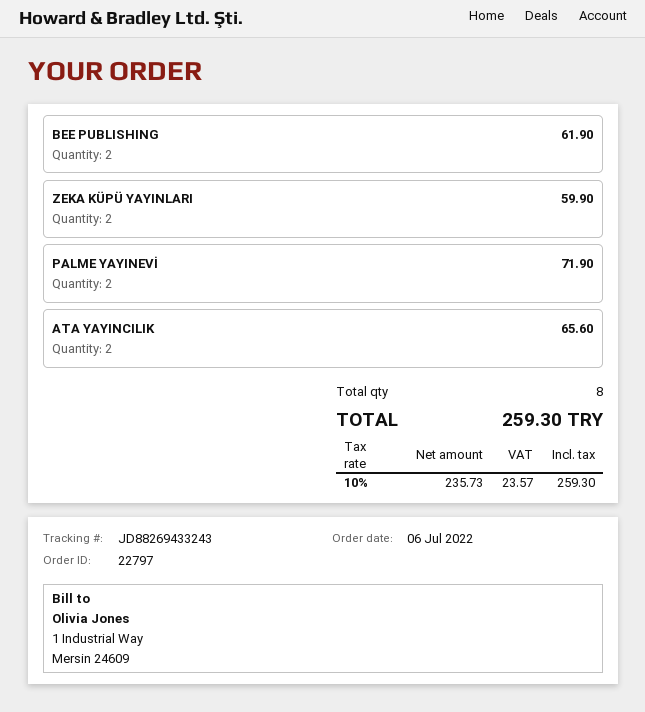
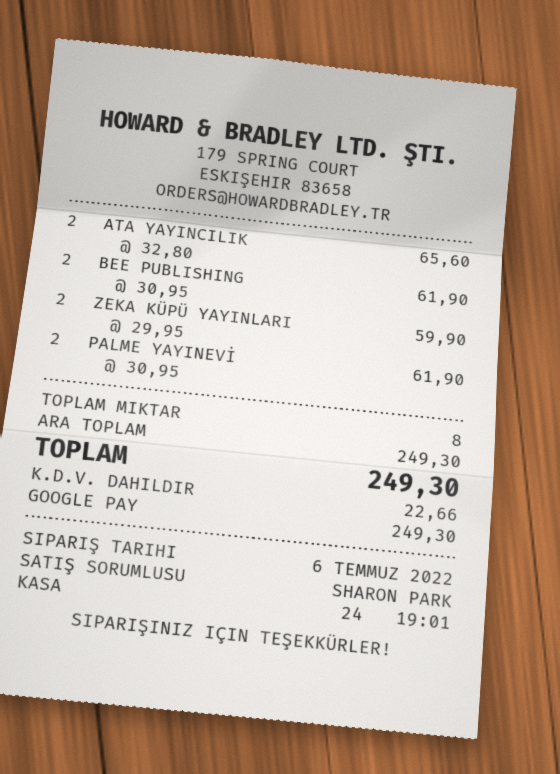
PALME YAYINEVİ: 2 for 71.90 -> 2 for 61.90
tax: 23.57 -> 22.66
total: 259.30 -> 249.30

